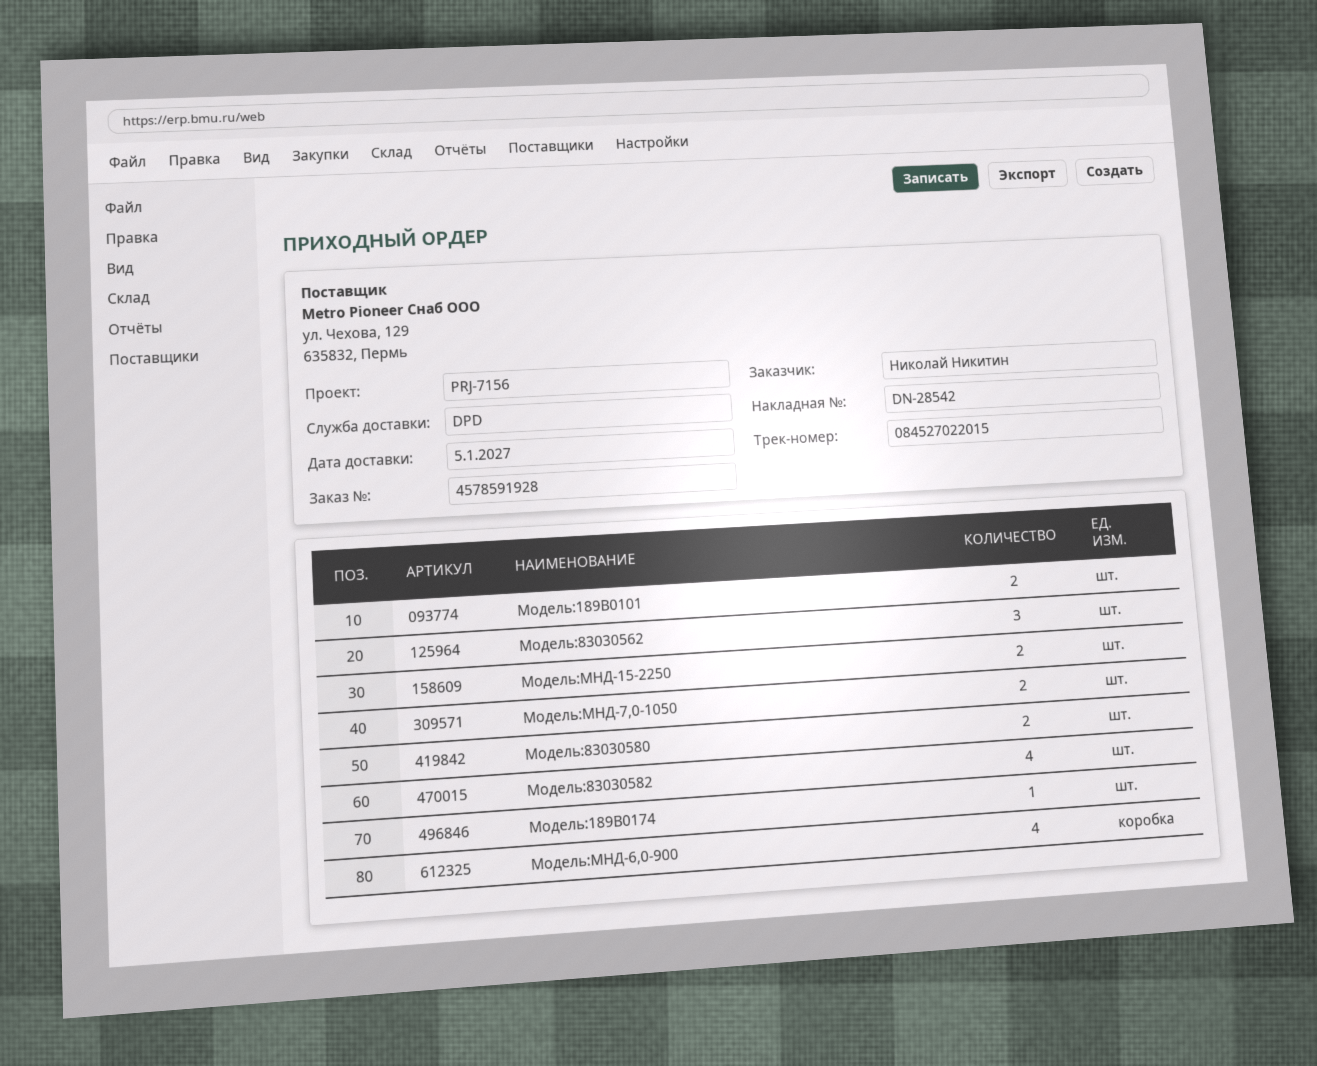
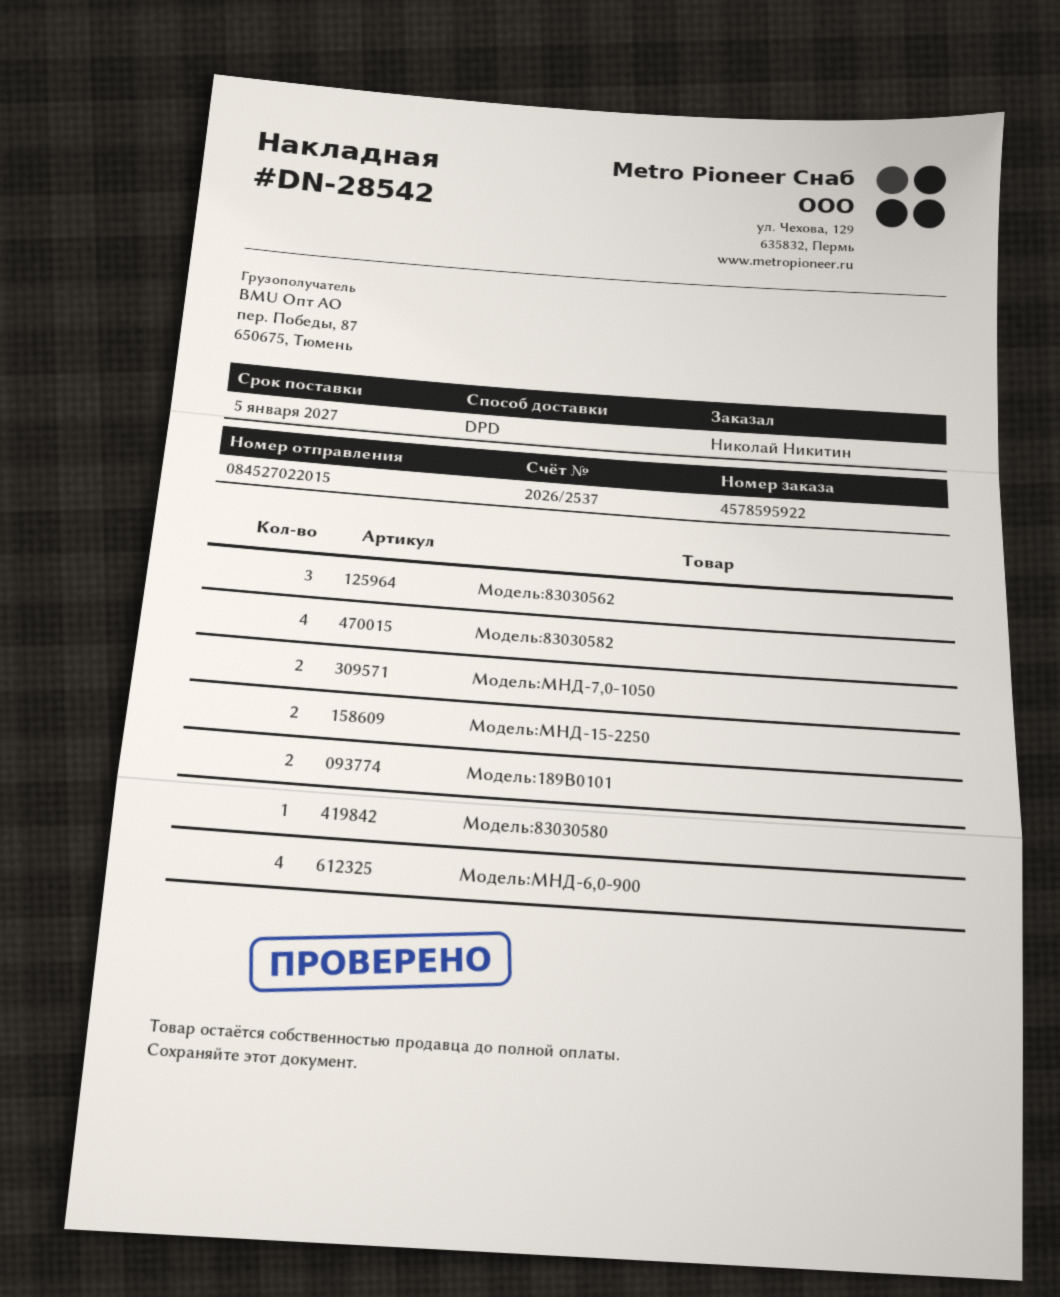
order number: 4578591928 -> 4578595922
Модель:83030580: 2 -> 1
Модель:189B0174: 1 -> none

